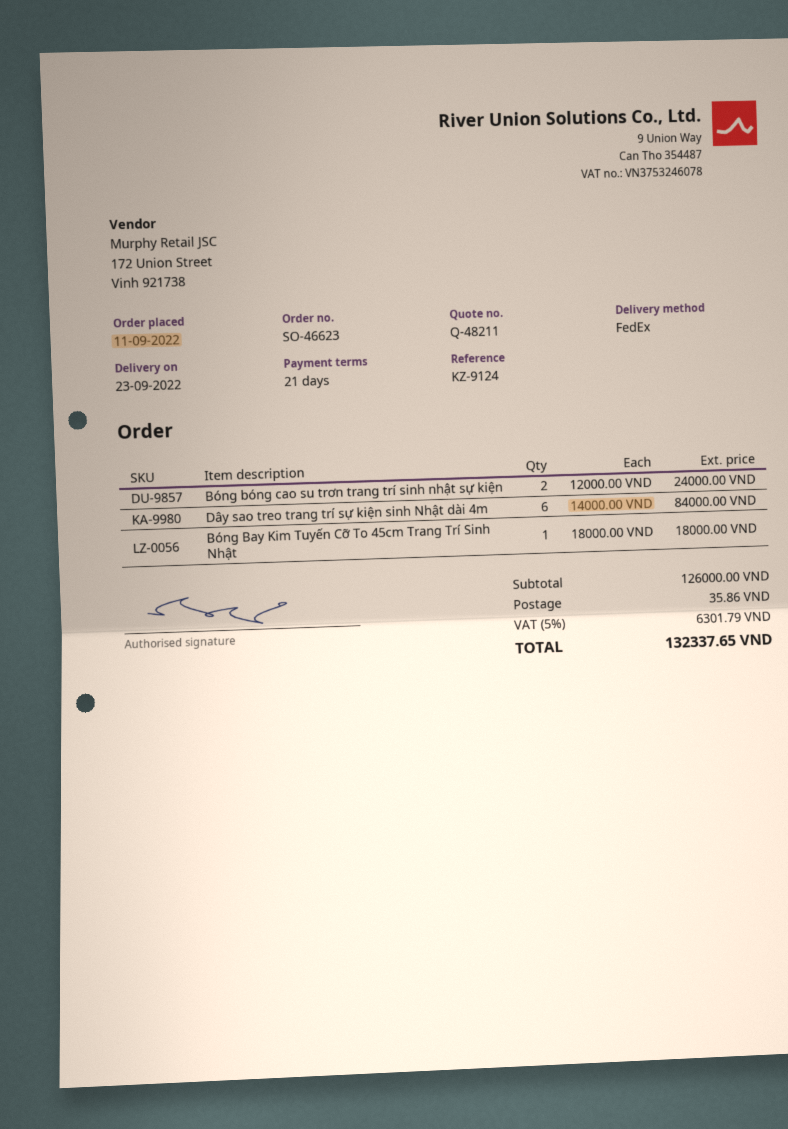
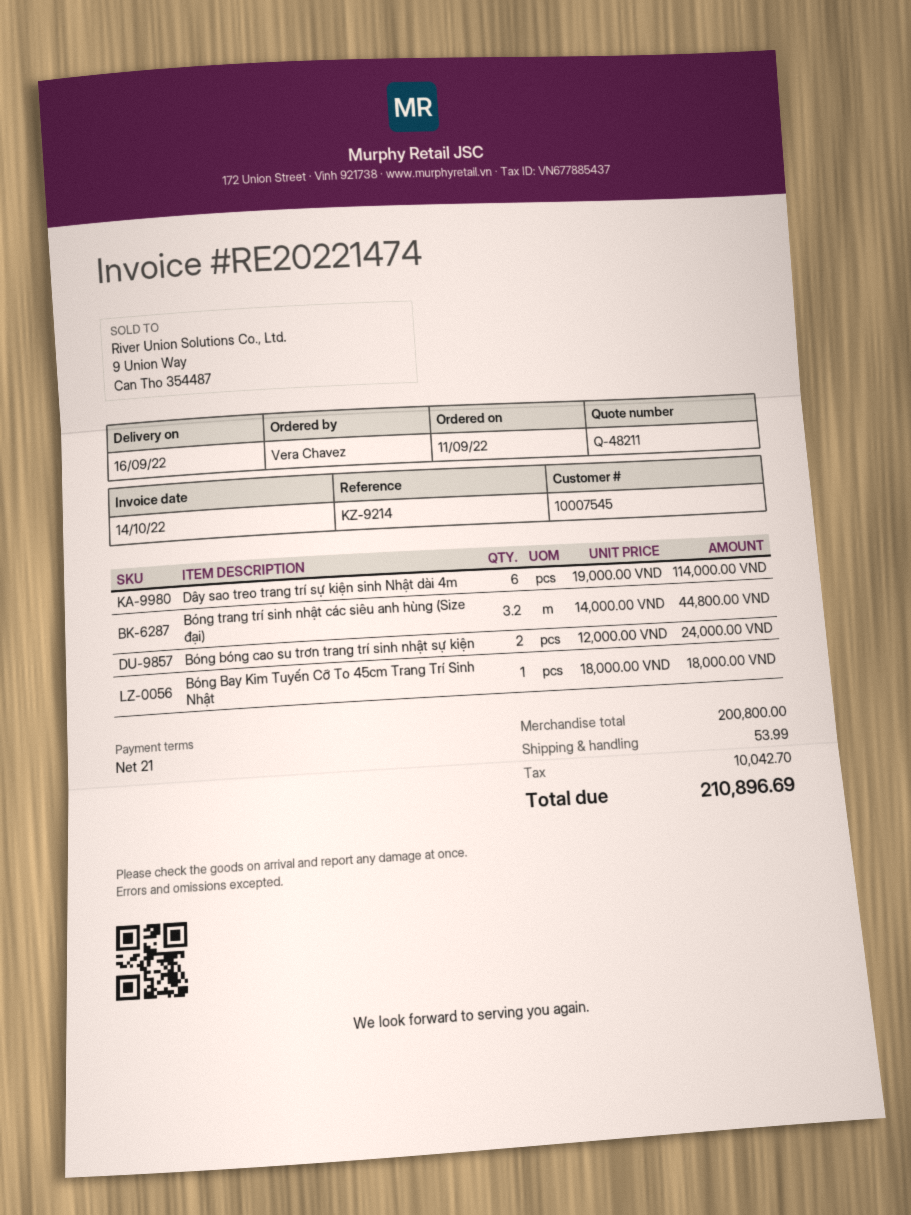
delivery date: 2022-09-23 -> 2022-09-16
reference: KZ-9124 -> KZ-9214
Dây sao treo trang trí sự kiện sinh Nhật dài 4m: 6 x 14000.00 = 84000.00 -> 6 x 19000.00 = 114000.00
Bóng trang trí sinh nhật các siêu anh hùng (Size đại): none -> 3.2 x 14000.00 = 44800.00
subtotal: 126000.00 -> 200800.00
shipping: 35.86 -> 53.99
tax: 6301.79 -> 10042.70
total: 132337.65 -> 210896.69

